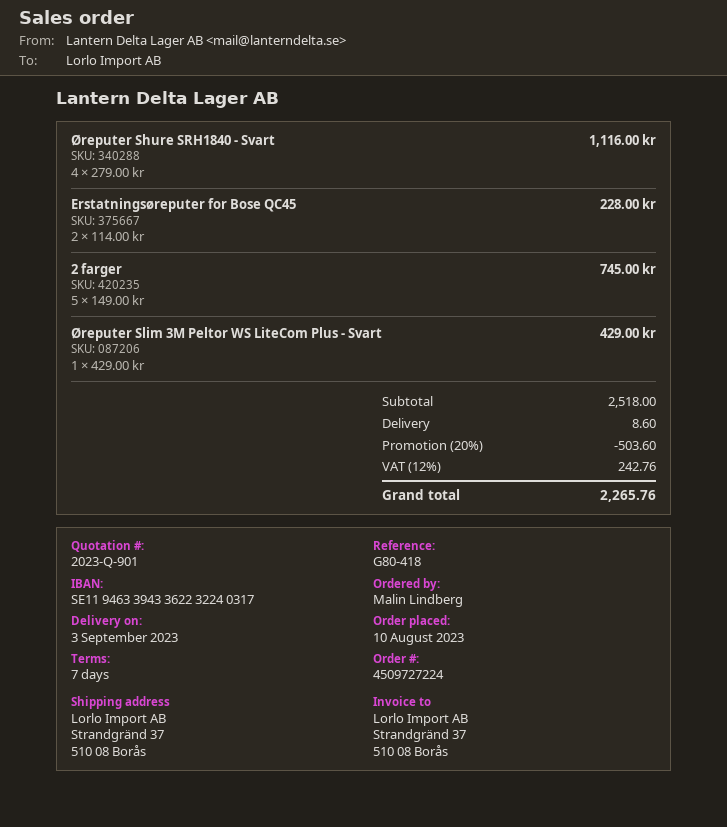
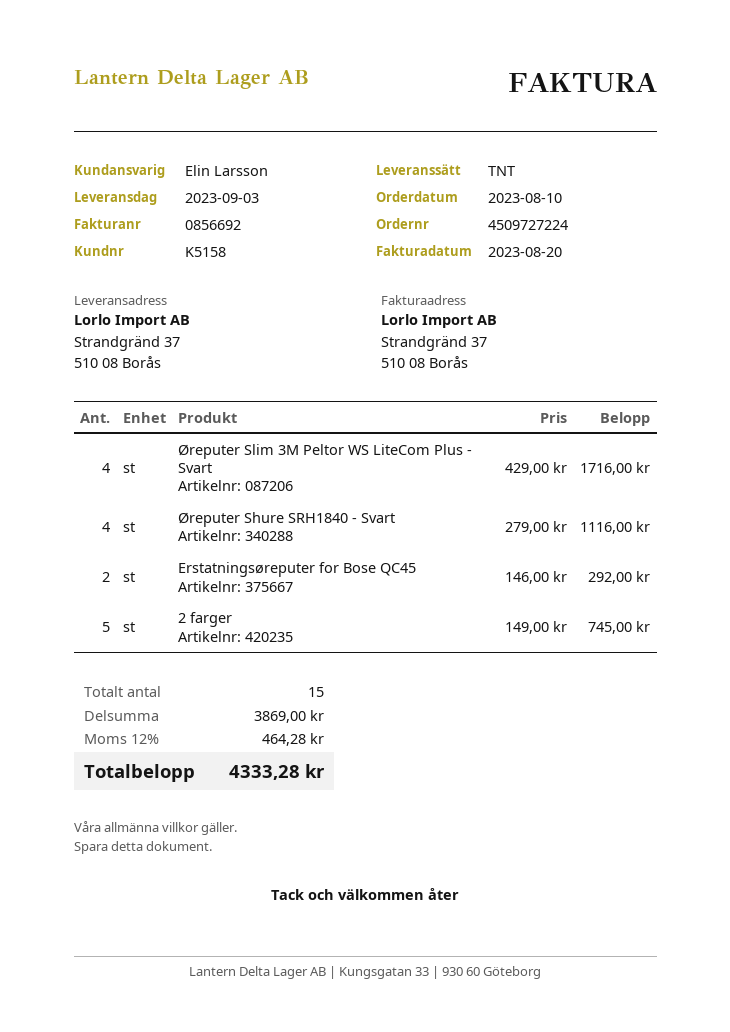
Erstatningsøreputer for Bose QC45: 2 x 114.00 = 228.00 -> 2 x 146.00 = 292.00
Øreputer Slim 3M Peltor WS LiteCom Plus - Svart: 1 x 429.00 = 429.00 -> 4 x 429.00 = 1716.00
subtotal: 2518.00 -> 3869.00
discount: 20% = 503.60 -> none
shipping: 8.60 -> none
tax: 12% = 242.76 -> 12% = 464.28
total: 2265.76 -> 4333.28

